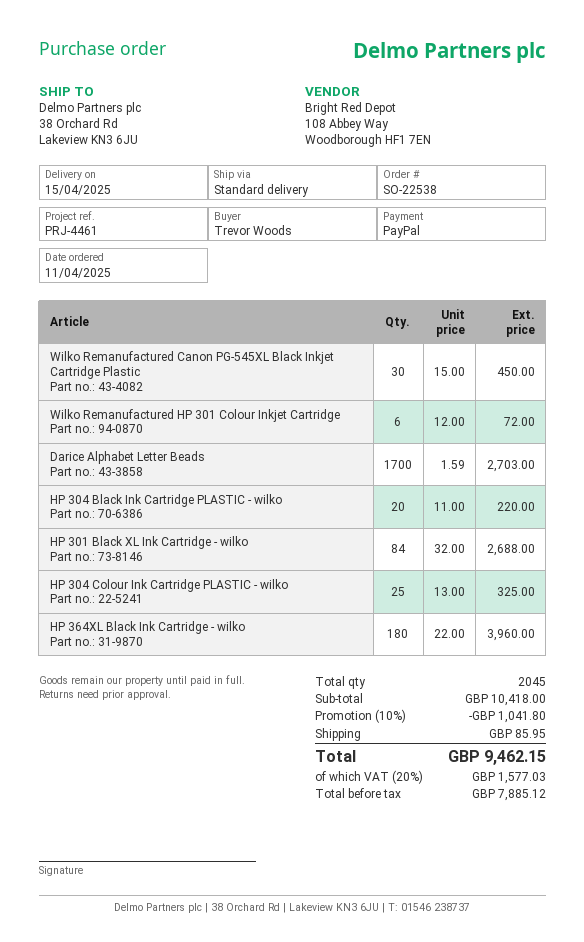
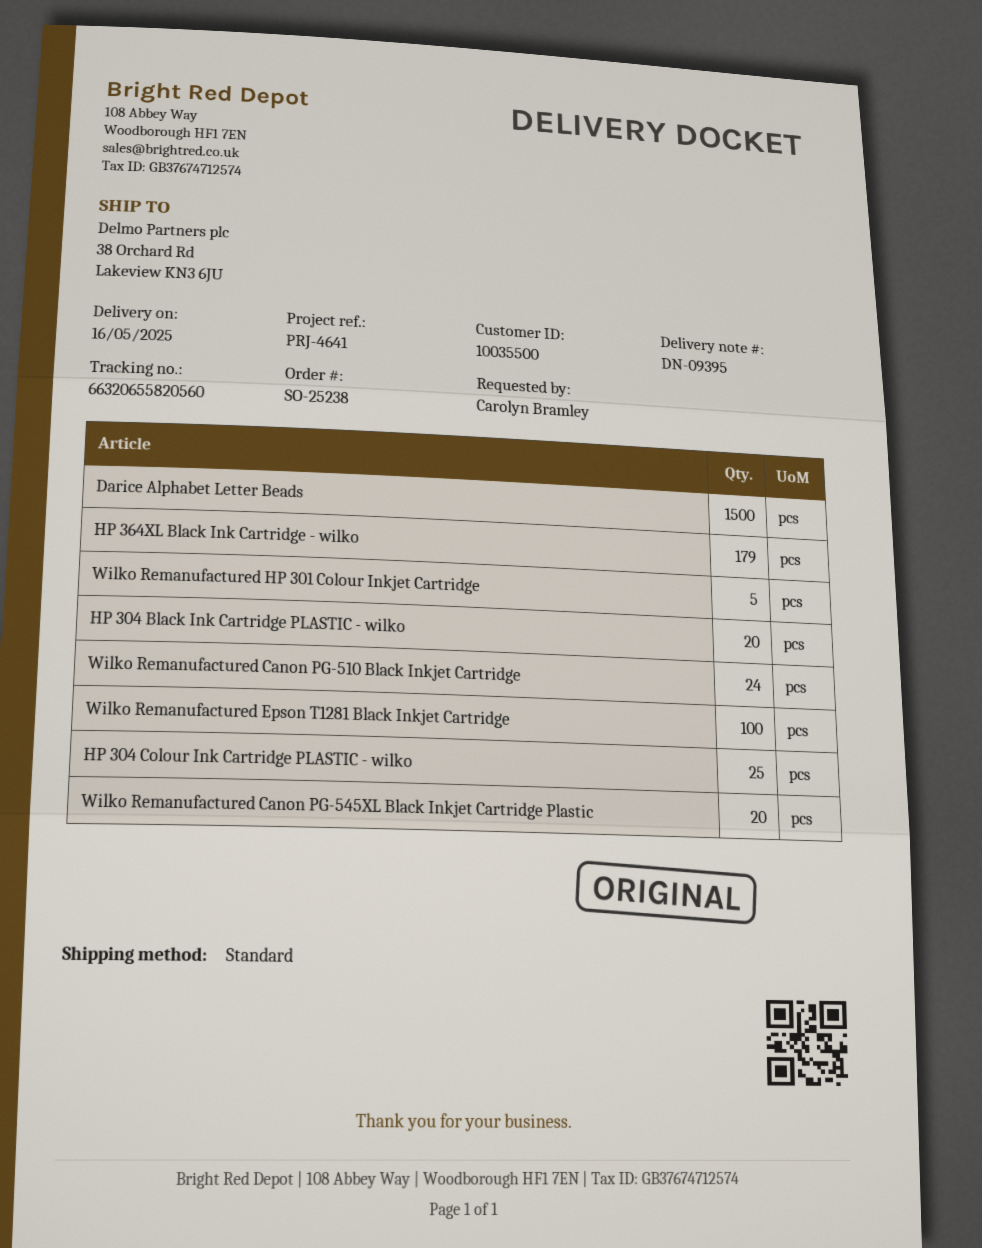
order number: SO-22538 -> SO-25238
delivery date: 2025-04-15 -> 2025-05-16
reference: PRJ-4461 -> PRJ-4641
ordered by: Trevor Woods -> Carolyn Bramley
Wilko Remanufactured Canon PG-545XL Black Inkjet Cartridge Plastic: 30 -> 20
Wilko Remanufactured HP 301 Colour Inkjet Cartridge: 6 -> 5
Darice Alphabet Letter Beads: 1700 -> 1500
HP 301 Black XL Ink Cartridge - wilko: 84 -> none
HP 364XL Black Ink Cartridge - wilko: 180 -> 179
Wilko Remanufactured Canon PG-510 Black Inkjet Cartridge: none -> 24
Wilko Remanufactured Epson T1281 Black Inkjet Cartridge: none -> 100

